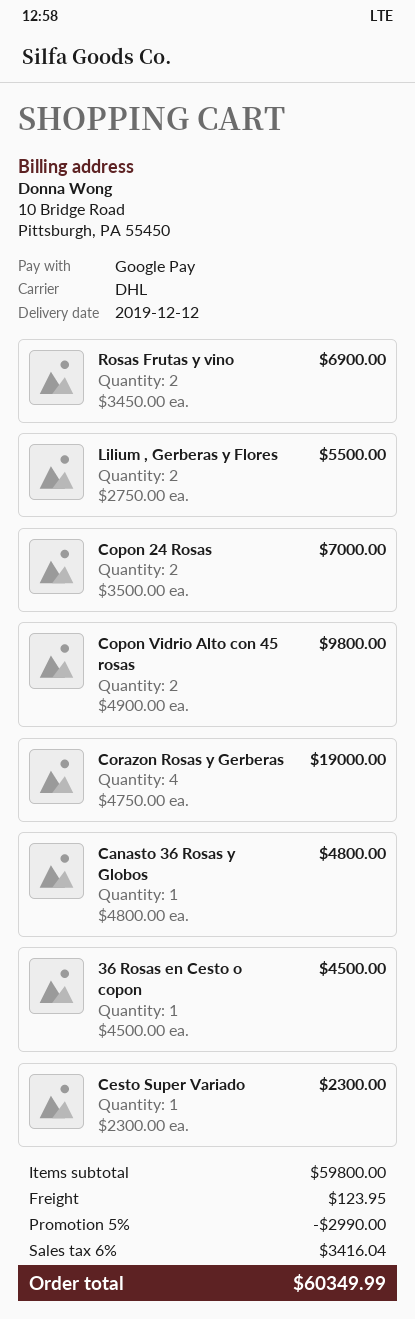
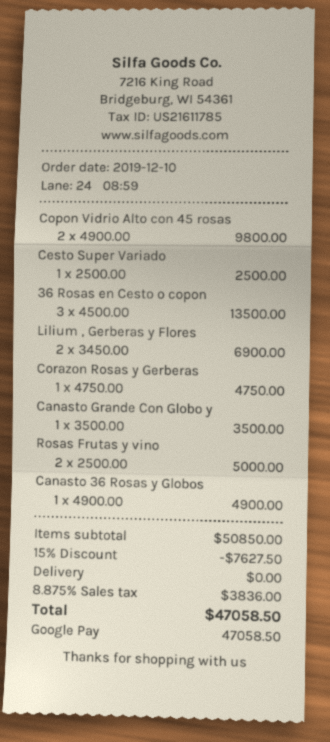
Rosas Frutas y vino: 2 x 3450.00 = 6900.00 -> 2 x 2500.00 = 5000.00
Lilium , Gerberas y Flores: 2 x 2750.00 = 5500.00 -> 2 x 3450.00 = 6900.00
Copon 24 Rosas: 2 x 3500.00 = 7000.00 -> none
Corazon Rosas y Gerberas: 4 x 4750.00 = 19000.00 -> 1 x 4750.00 = 4750.00
Canasto 36 Rosas y Globos: 1 x 4800.00 = 4800.00 -> 1 x 4900.00 = 4900.00
36 Rosas en Cesto o copon: 1 x 4500.00 = 4500.00 -> 3 x 4500.00 = 13500.00
Cesto Super Variado: 1 x 2300.00 = 2300.00 -> 1 x 2500.00 = 2500.00
Canasto Grande Con Globo y: none -> 1 x 3500.00 = 3500.00
subtotal: 59800.00 -> 50850.00
discount: 5% = 2990.00 -> 15% = 7627.50
shipping: 123.95 -> 0.00
tax: 6% = 3416.04 -> 8.875% = 3836.00
total: 60349.99 -> 47058.50

